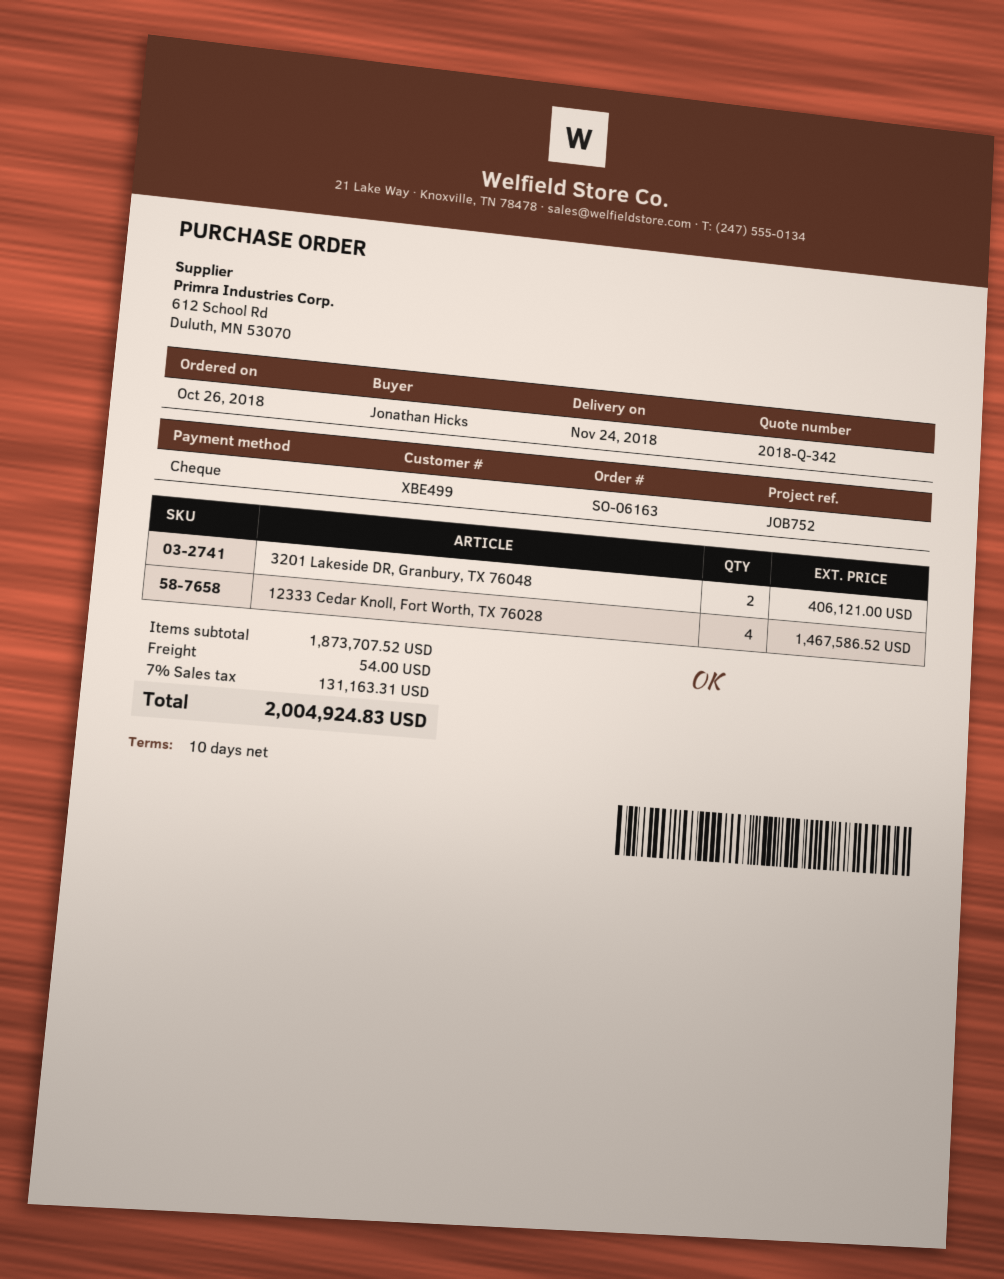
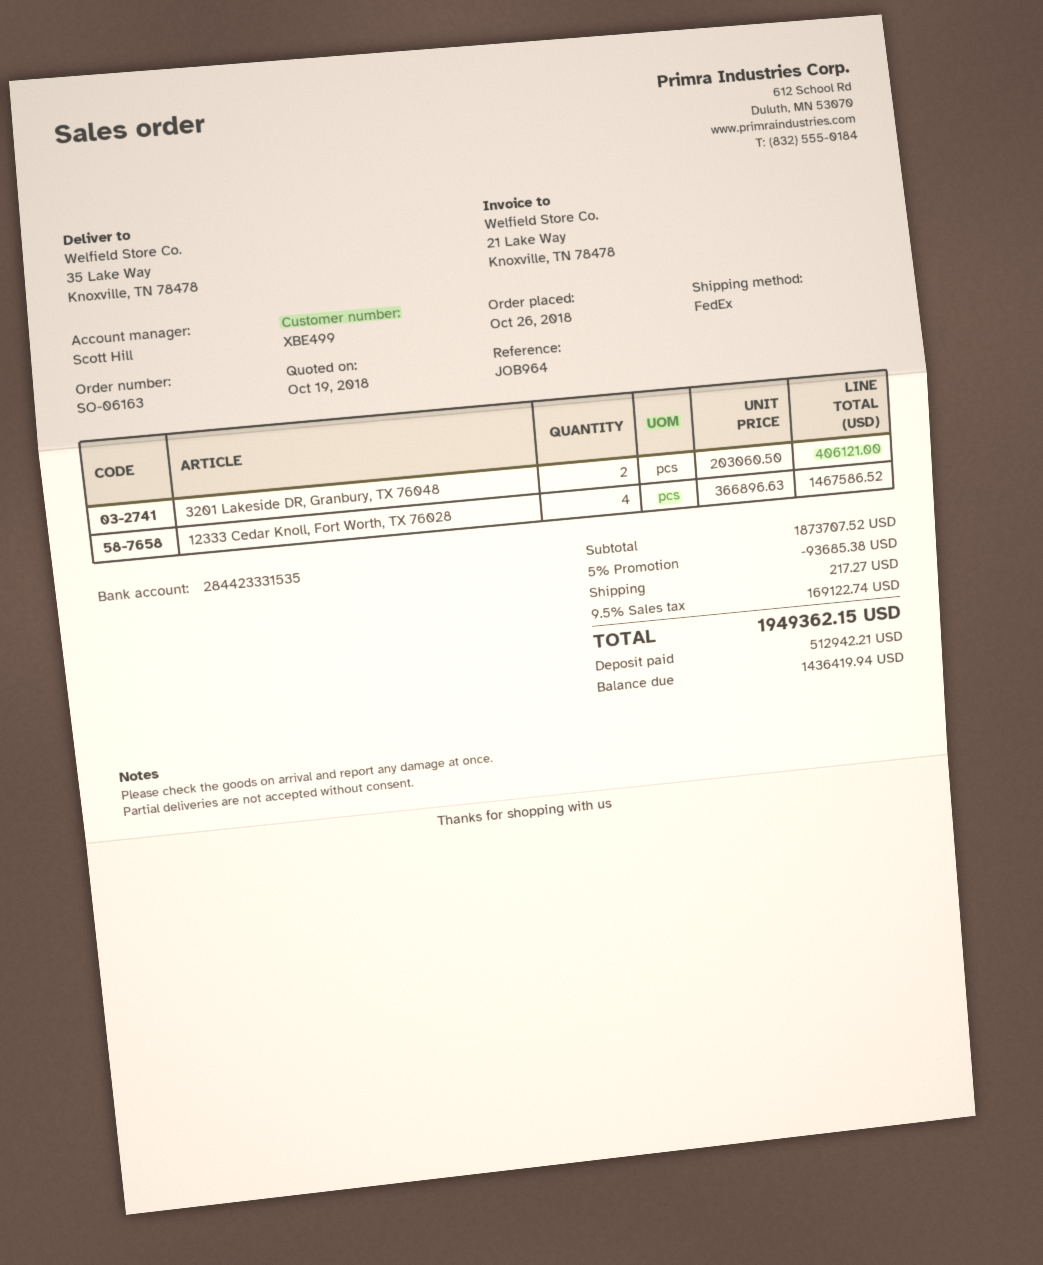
reference: JOB752 -> JOB964
discount: none -> 5% = 93685.38
shipping: 54.00 -> 217.27
tax: 7% = 131163.31 -> 9.5% = 169122.74
total: 2004924.83 -> 1949362.15

